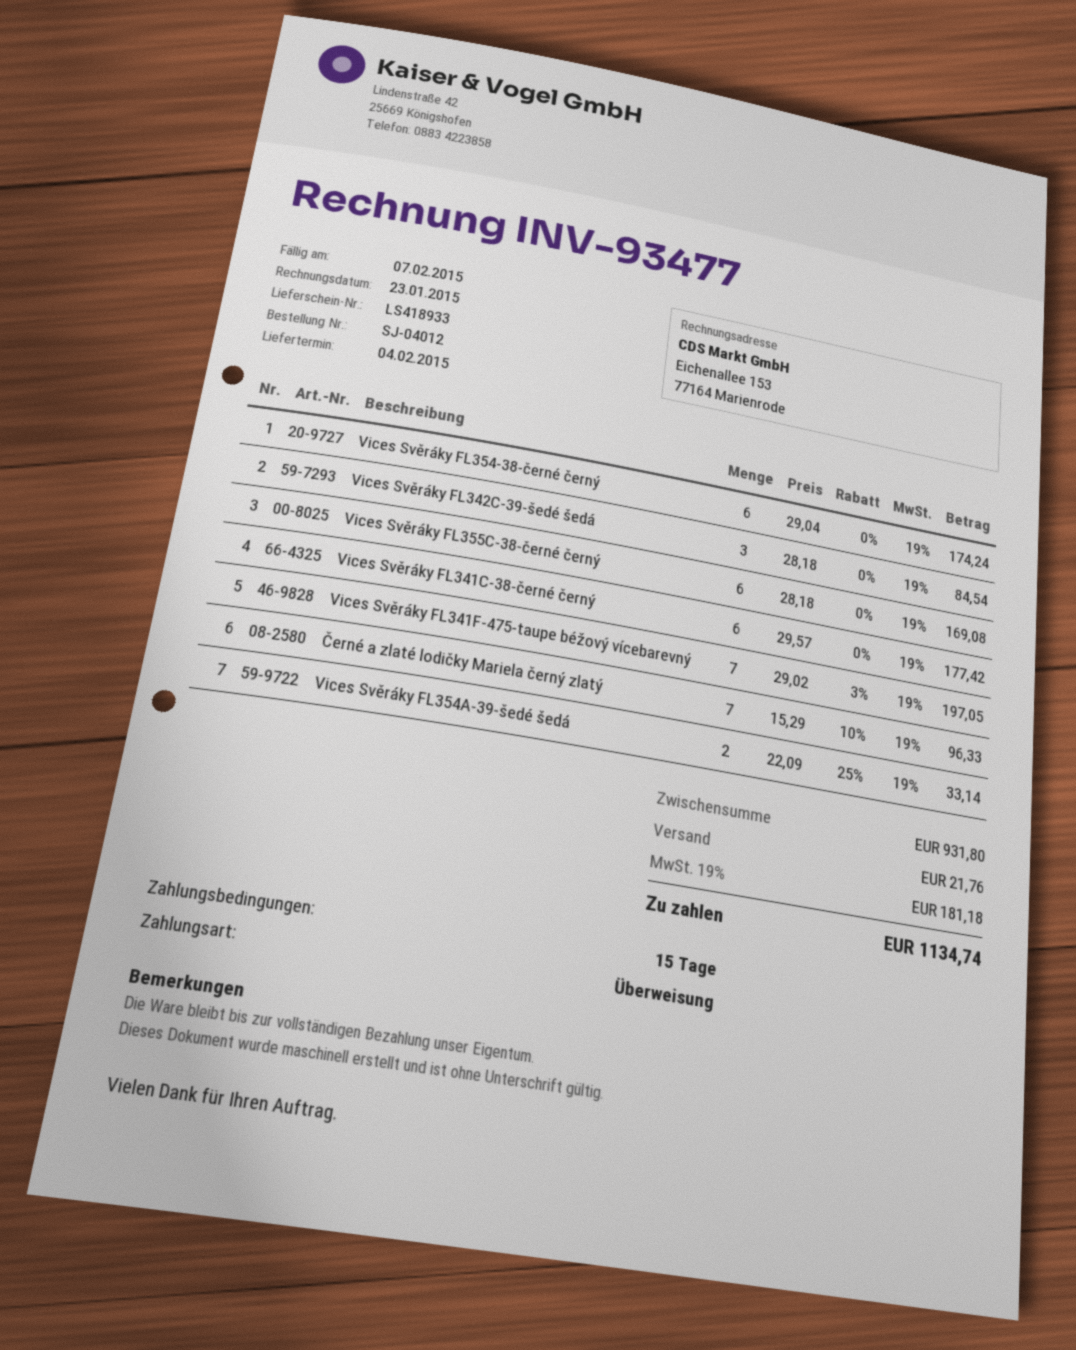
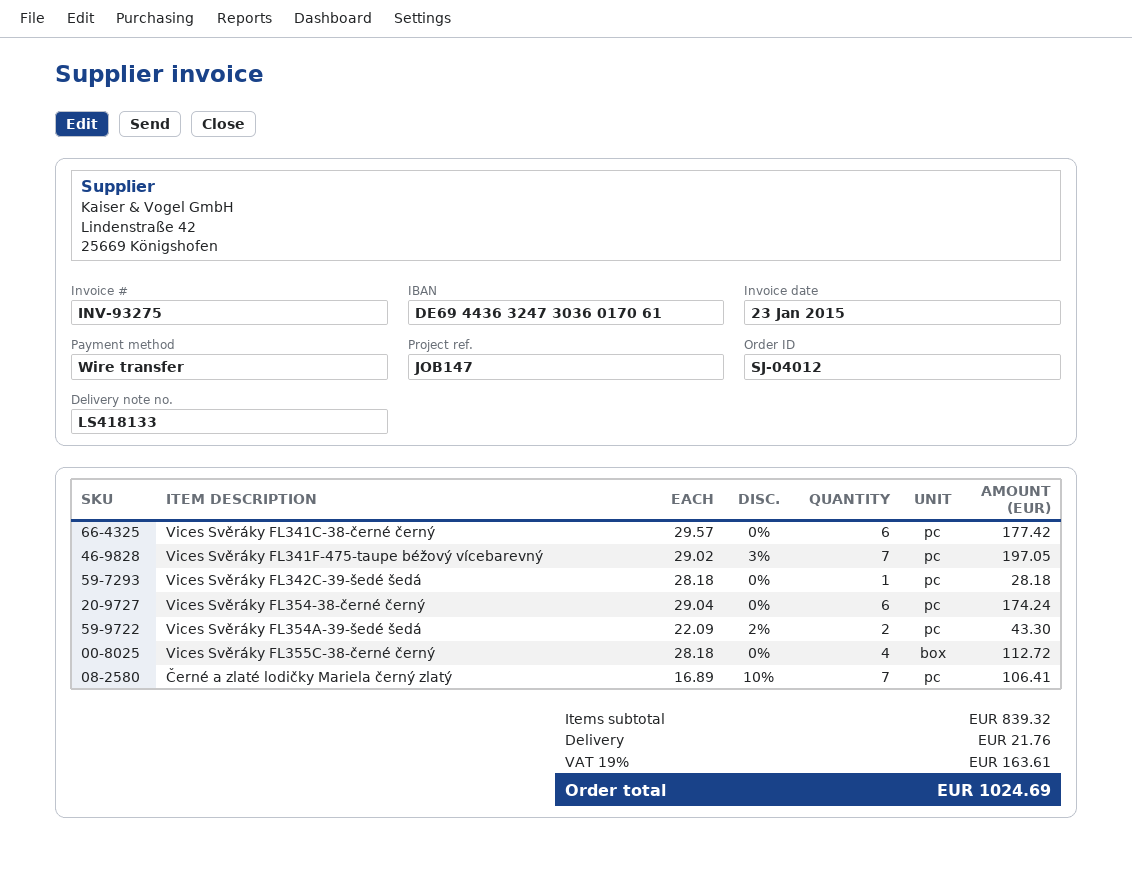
delivery note number: LS418933 -> LS418133
invoice number: INV-93477 -> INV-93275
Vices Svěráky FL342C-39-šedé šedá: 3 x 28.18 = 84.54 -> 1 x 28.18 = 28.18
Vices Svěráky FL355C-38-černé černý: 6 x 28.18 = 169.08 -> 4 x 28.18 = 112.72
Černé a zlaté lodičky Mariela černý zlatý: 7 x 15.29 - 10% = 96.33 -> 7 x 16.89 - 10% = 106.41
Vices Svěráky FL354A-39-šedé šedá: 2 x 22.09 - 25% = 33.14 -> 2 x 22.09 - 2% = 43.30
subtotal: 931.80 -> 839.32
tax: 19% = 181.18 -> 19% = 163.61
total: 1134.74 -> 1024.69

